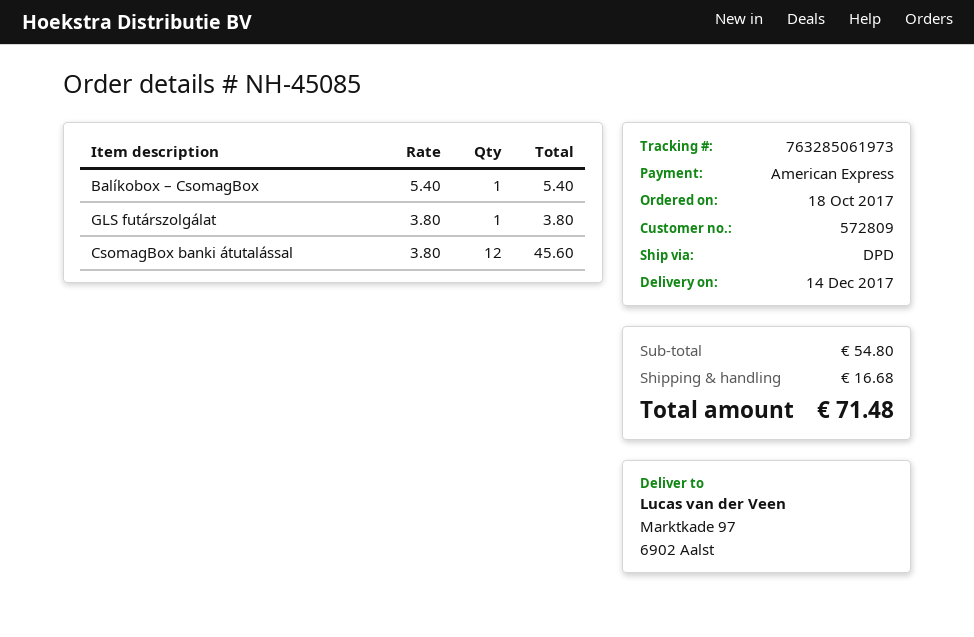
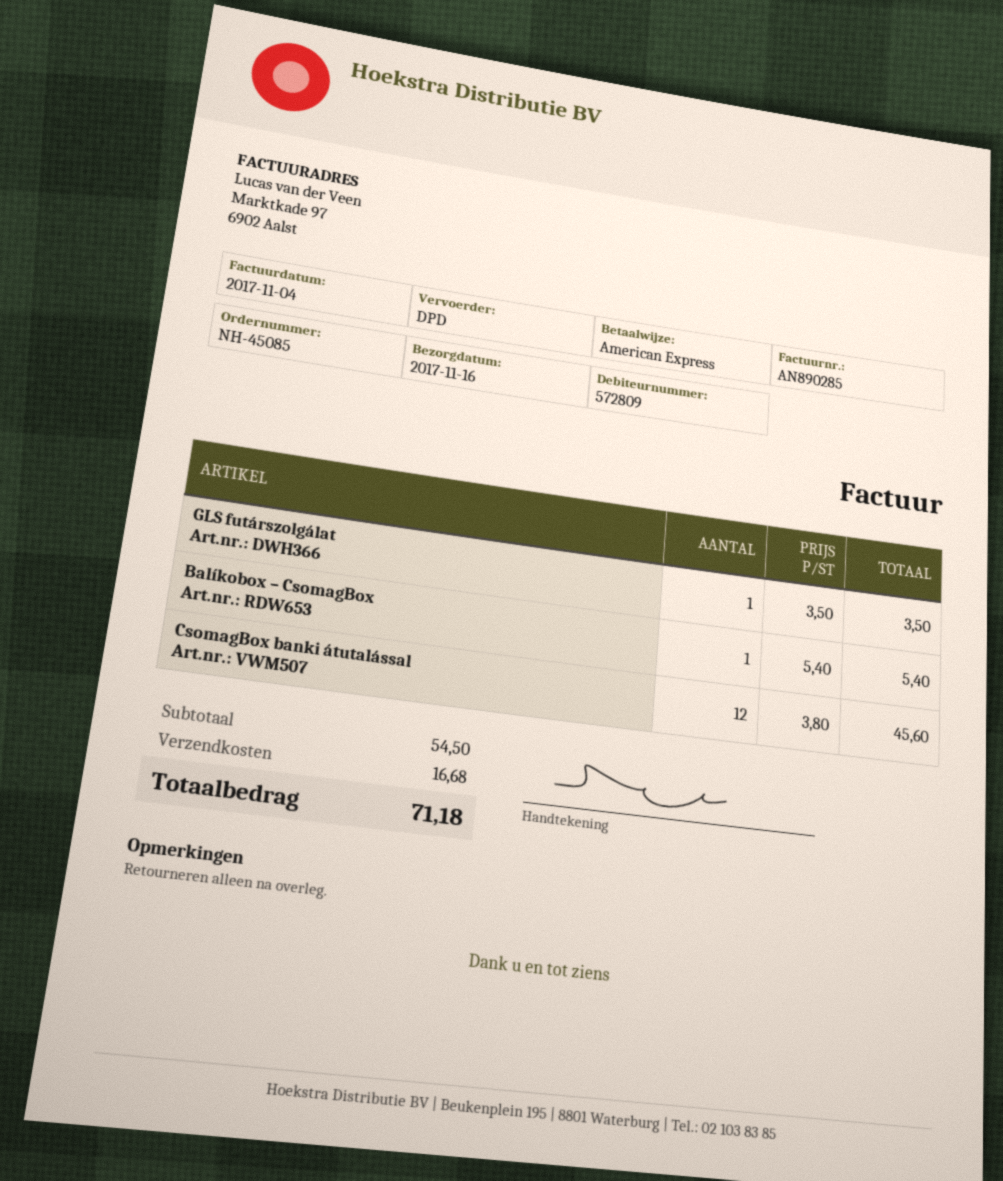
delivery date: 2017-12-14 -> 2017-11-16
GLS futárszolgálat: 1 x 3.80 = 3.80 -> 1 x 3.50 = 3.50
subtotal: 54.80 -> 54.50
total: 71.48 -> 71.18

